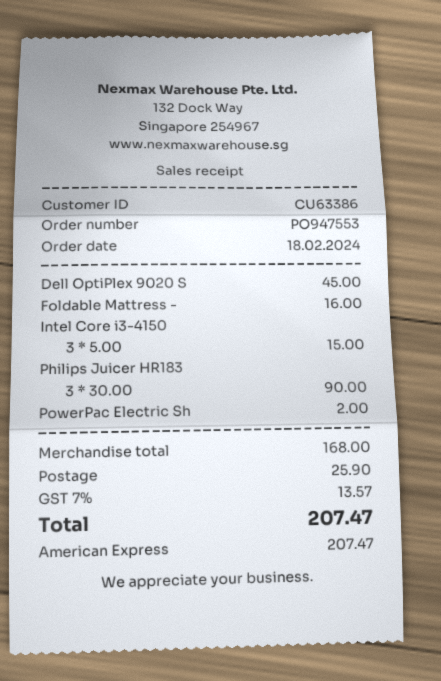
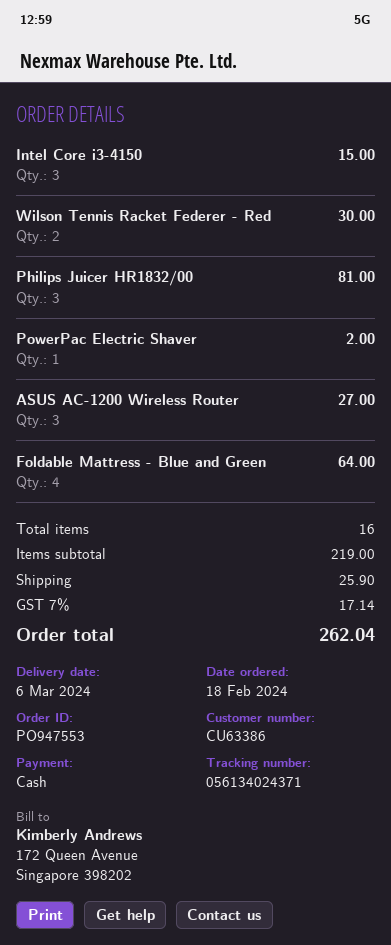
payment method: American Express -> cash
Dell OptiPlex 9020 S: 1 for 45.00 -> none
Foldable Mattress -: 1 for 16.00 -> 4 for 64.00
Philips Juicer HR183: 3 for 90.00 -> 3 for 81.00
Wilson Tennis Racket Federer - Red: none -> 2 for 30.00
ASUS AC-1200 Wireless Router: none -> 3 for 27.00
subtotal: 168.00 -> 219.00
tax: 7% = 13.57 -> 7% = 17.14
total: 207.47 -> 262.04

